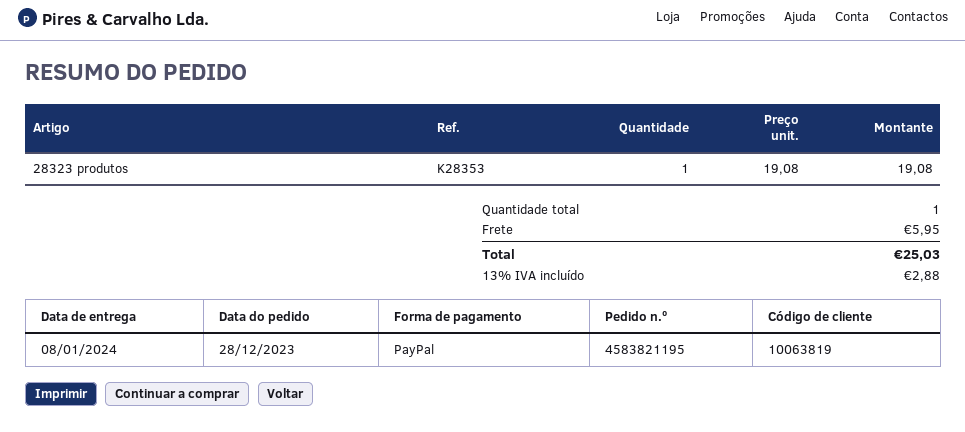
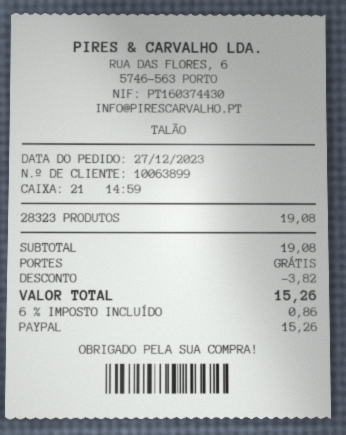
order date: 2023-12-28 -> 2023-12-27
customer number: 10063819 -> 10063899
discount: none -> 3.82
shipping: 5.95 -> 0.00
tax: 13% = 2.88 -> 6% = 0.86
total: 25.03 -> 15.26

